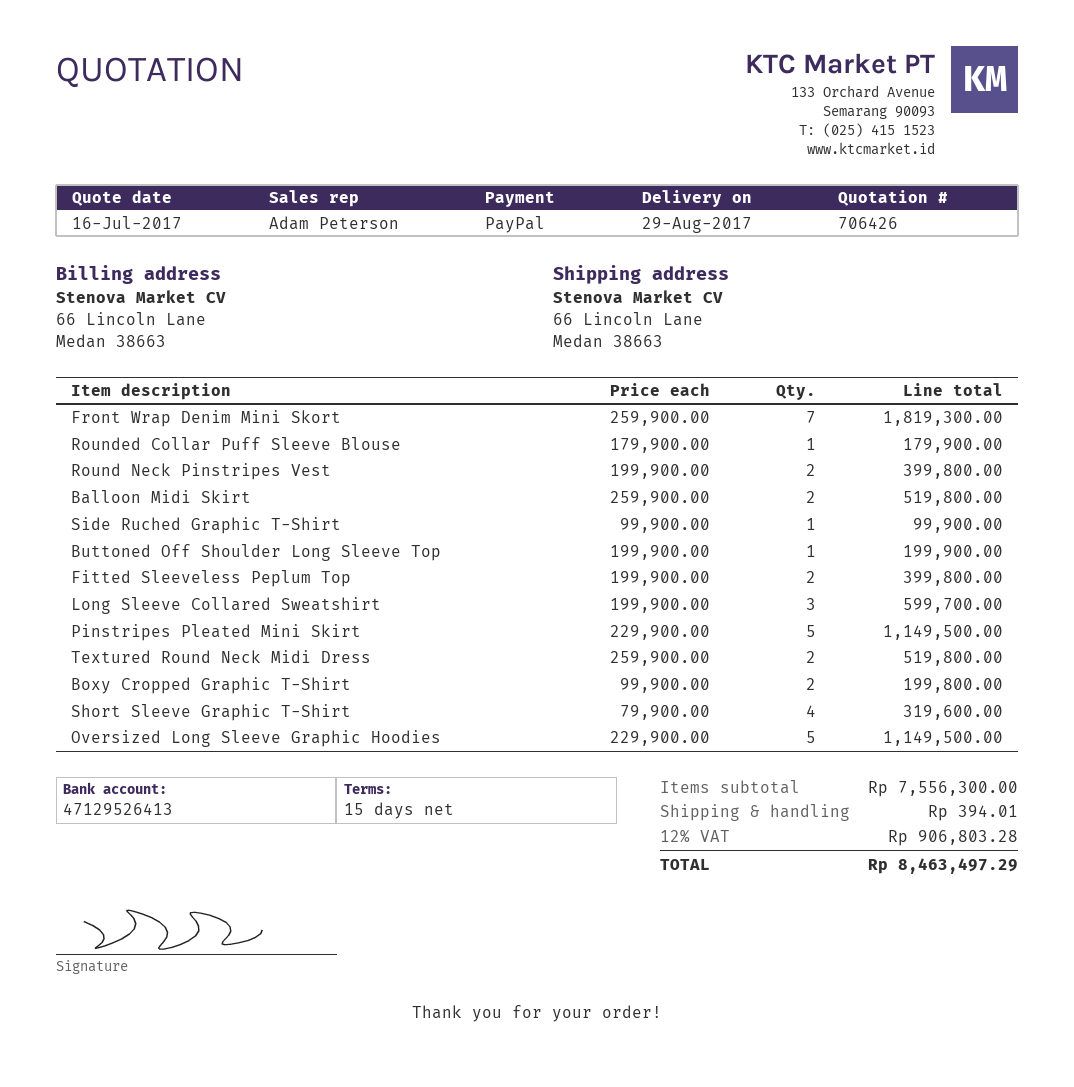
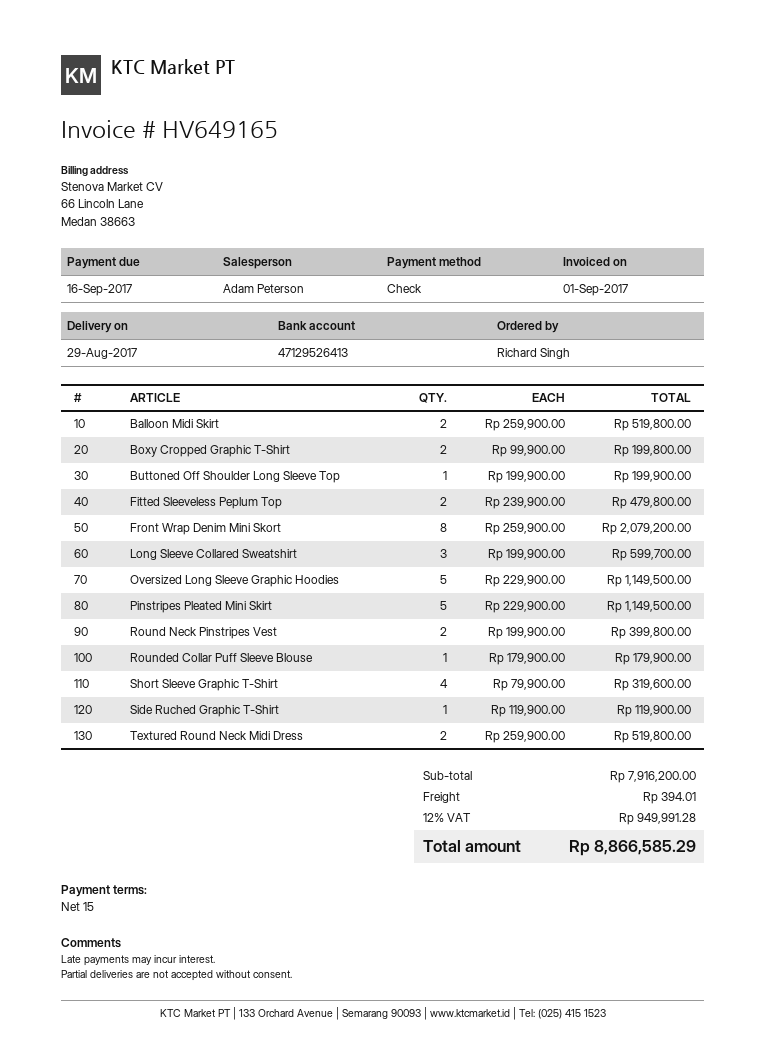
payment method: PayPal -> cheque
Front Wrap Denim Mini Skort: 7 x 259900.00 = 1819300.00 -> 8 x 259900.00 = 2079200.00
Side Ruched Graphic T-Shirt: 1 x 99900.00 = 99900.00 -> 1 x 119900.00 = 119900.00
Fitted Sleeveless Peplum Top: 2 x 199900.00 = 399800.00 -> 2 x 239900.00 = 479800.00
subtotal: 7556300.00 -> 7916200.00
tax: 12% = 906803.28 -> 12% = 949991.28
total: 8463497.29 -> 8866585.29

